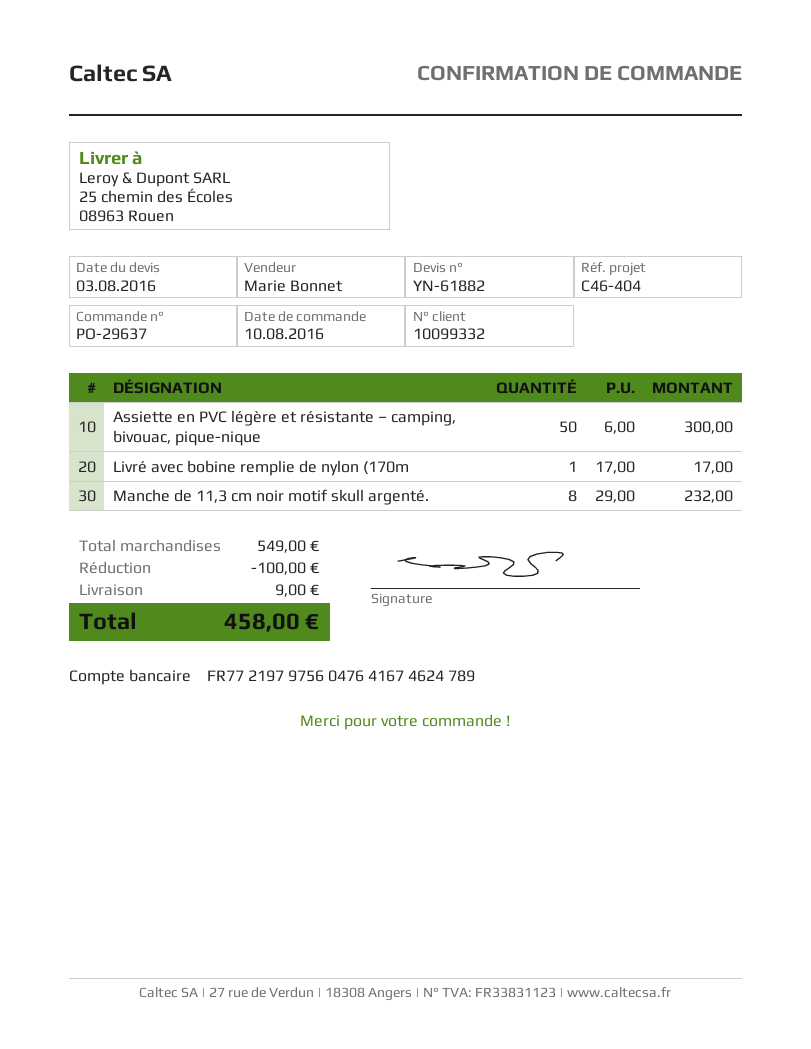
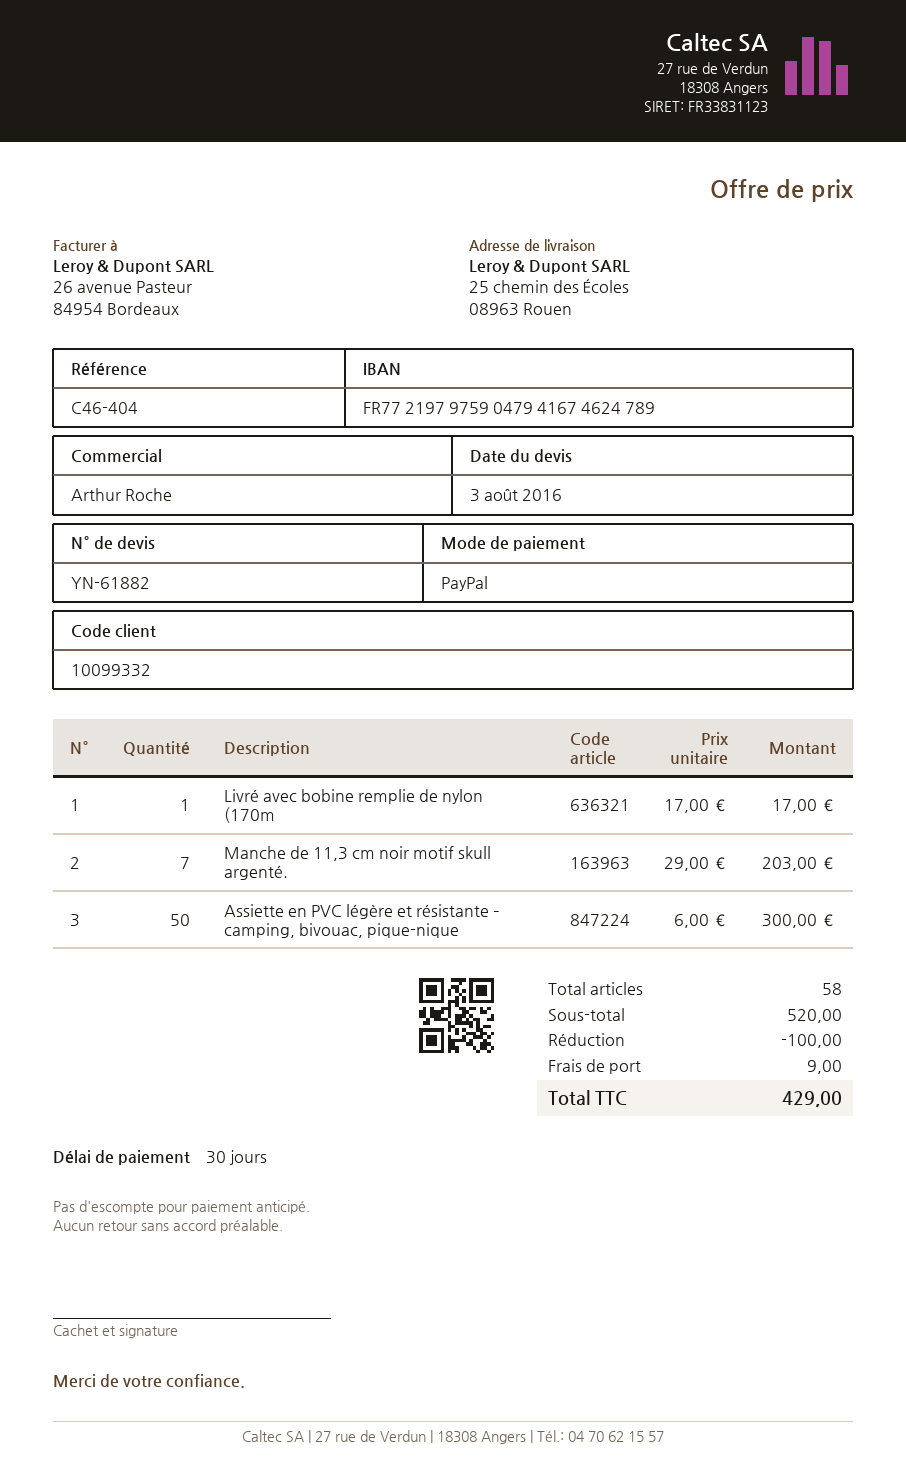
sales rep: Marie Bonnet -> Arthur Roche
bank account: FR7721979756047641674624789 -> FR7721979759047941674624789
Manche de 11,3 cm noir motif skull argenté.: 8 x 29.00 = 232.00 -> 7 x 29.00 = 203.00
subtotal: 549.00 -> 520.00
total: 458.00 -> 429.00

